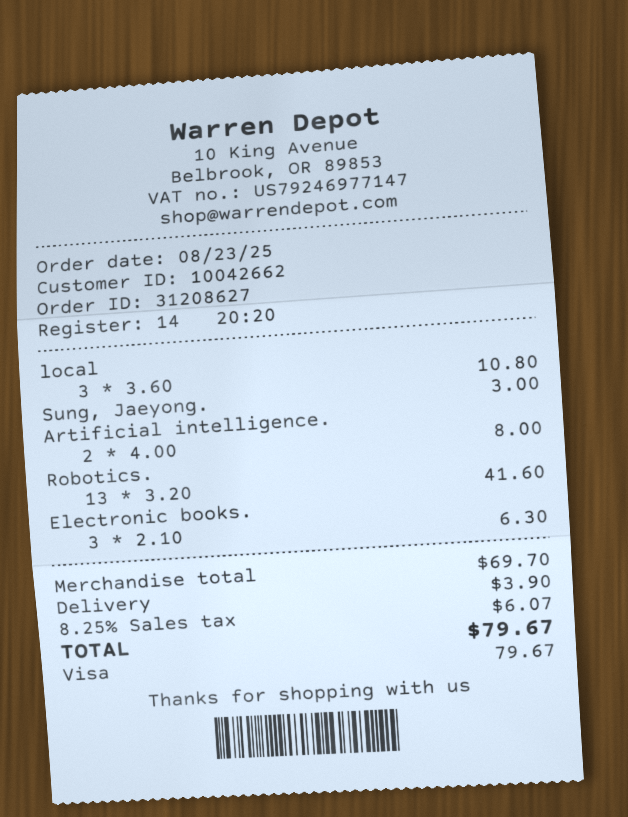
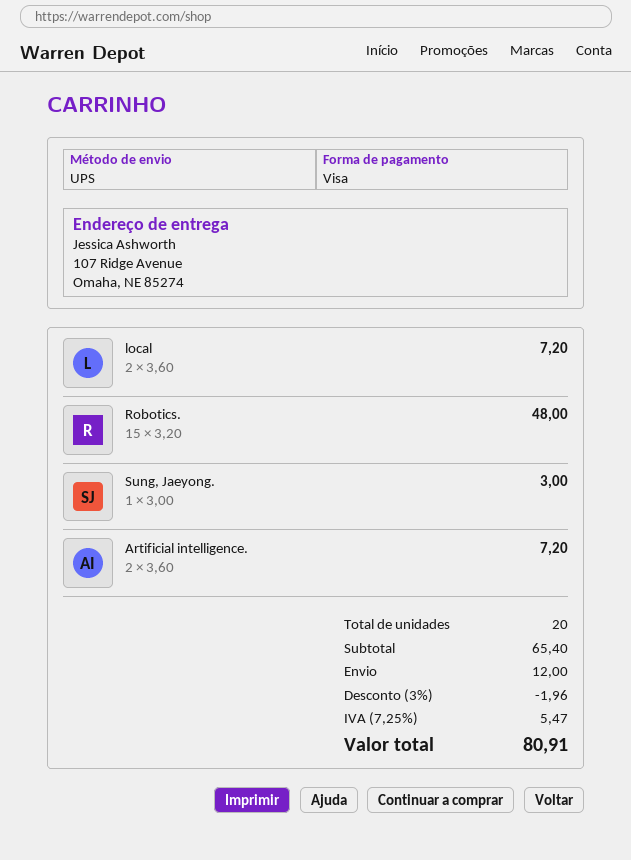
local: 3 x 3.60 = 10.80 -> 2 x 3.60 = 7.20
Artificial intelligence.: 2 x 4.00 = 8.00 -> 2 x 3.60 = 7.20
Robotics.: 13 x 3.20 = 41.60 -> 15 x 3.20 = 48.00
Electronic books.: 3 x 2.10 = 6.30 -> none
subtotal: 69.70 -> 65.40
discount: none -> 3% = 1.96
shipping: 3.90 -> 12.00
tax: 8.25% = 6.07 -> 7.25% = 5.47
total: 79.67 -> 80.91

